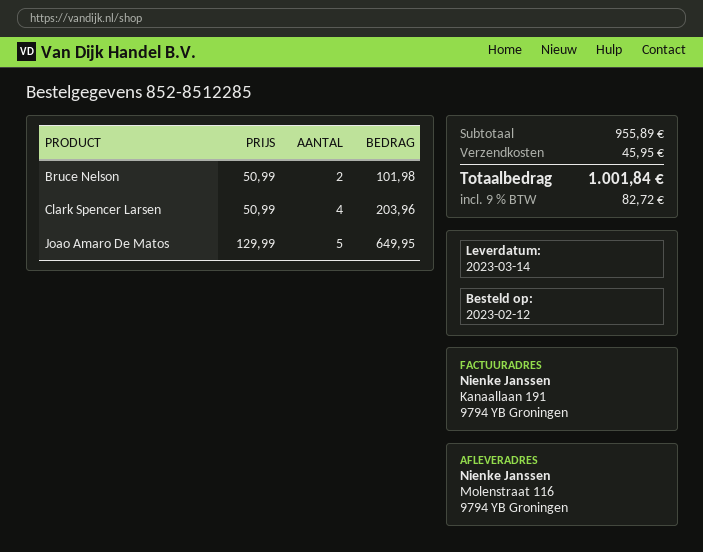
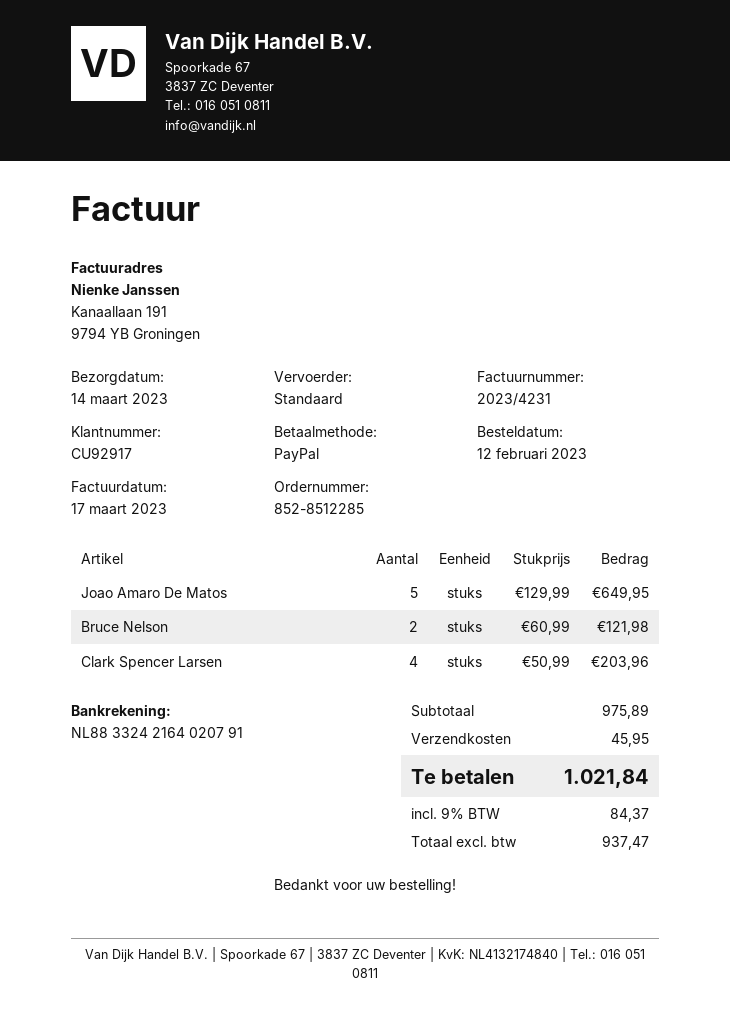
Bruce Nelson: 2 x 50.99 = 101.98 -> 2 x 60.99 = 121.98
subtotal: 955.89 -> 975.89
tax: 9% = 82.72 -> 9% = 84.37
total: 1001.84 -> 1021.84

